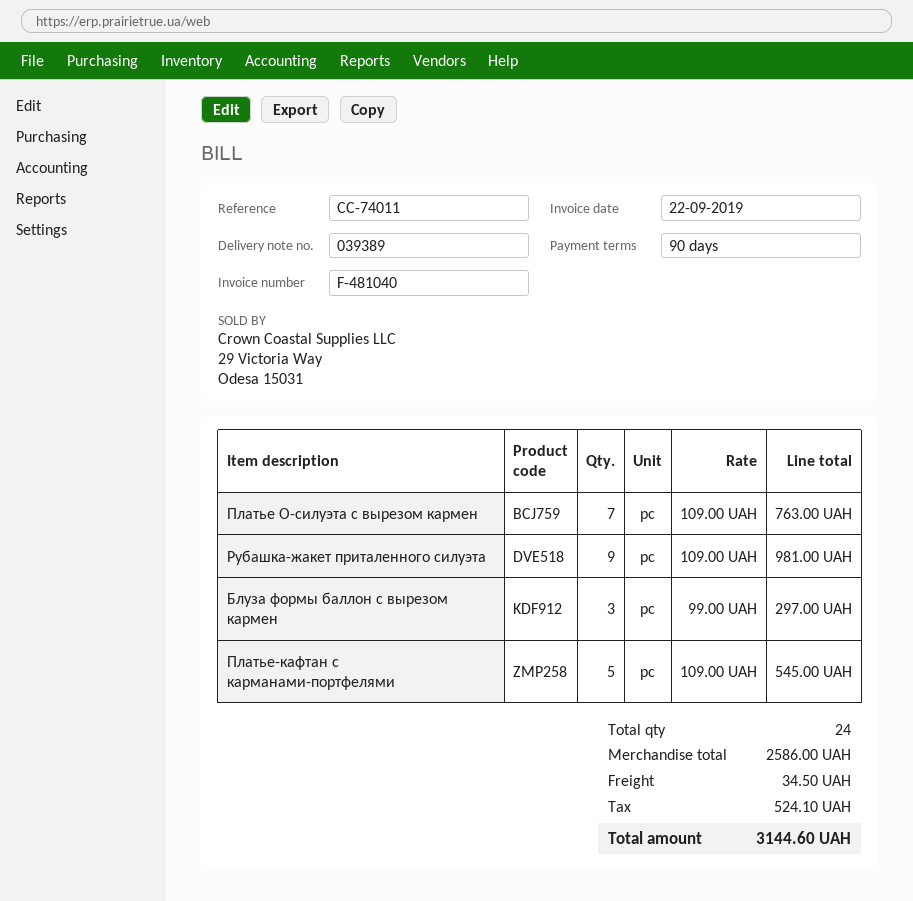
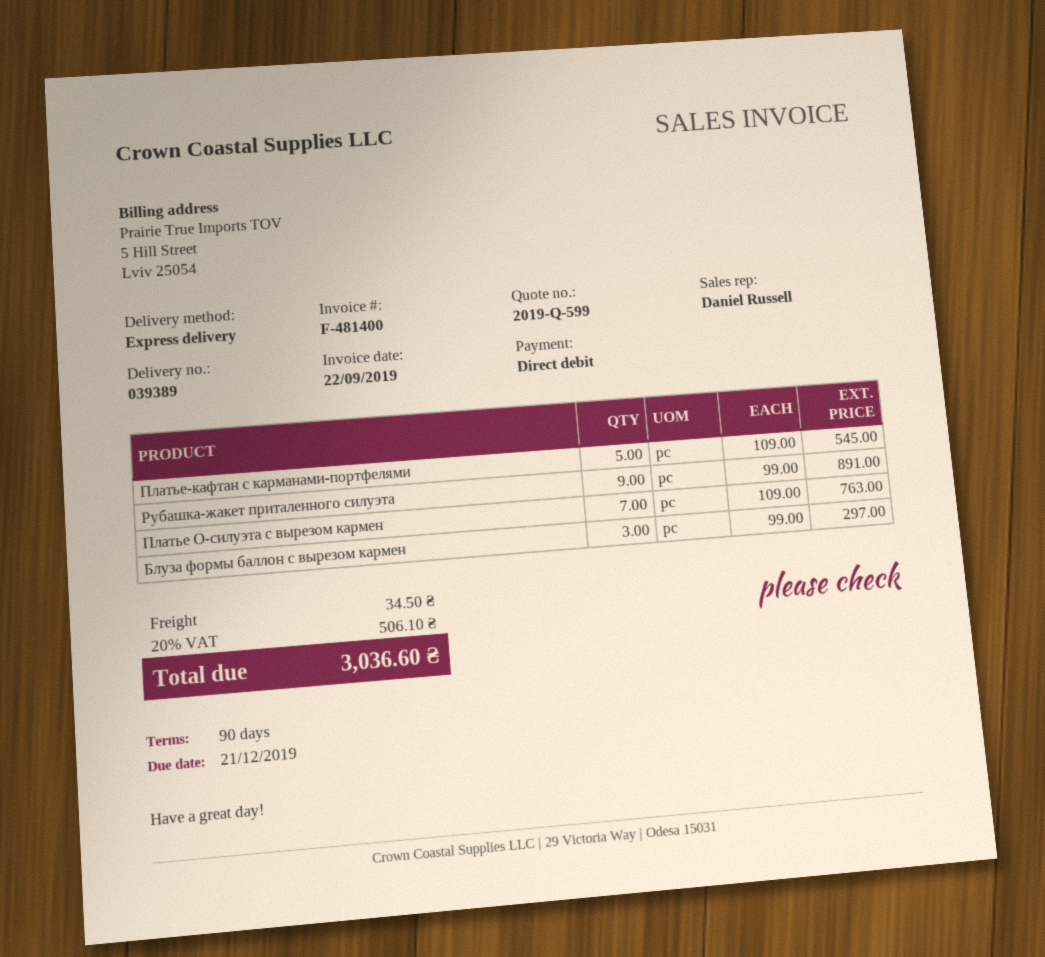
invoice number: F-481040 -> F-481400
Рубашка-жакет приталенного силуэта: 9 x 109.00 = 981.00 -> 9 x 99.00 = 891.00
tax: 524.10 -> 506.10
total: 3144.60 -> 3036.60

